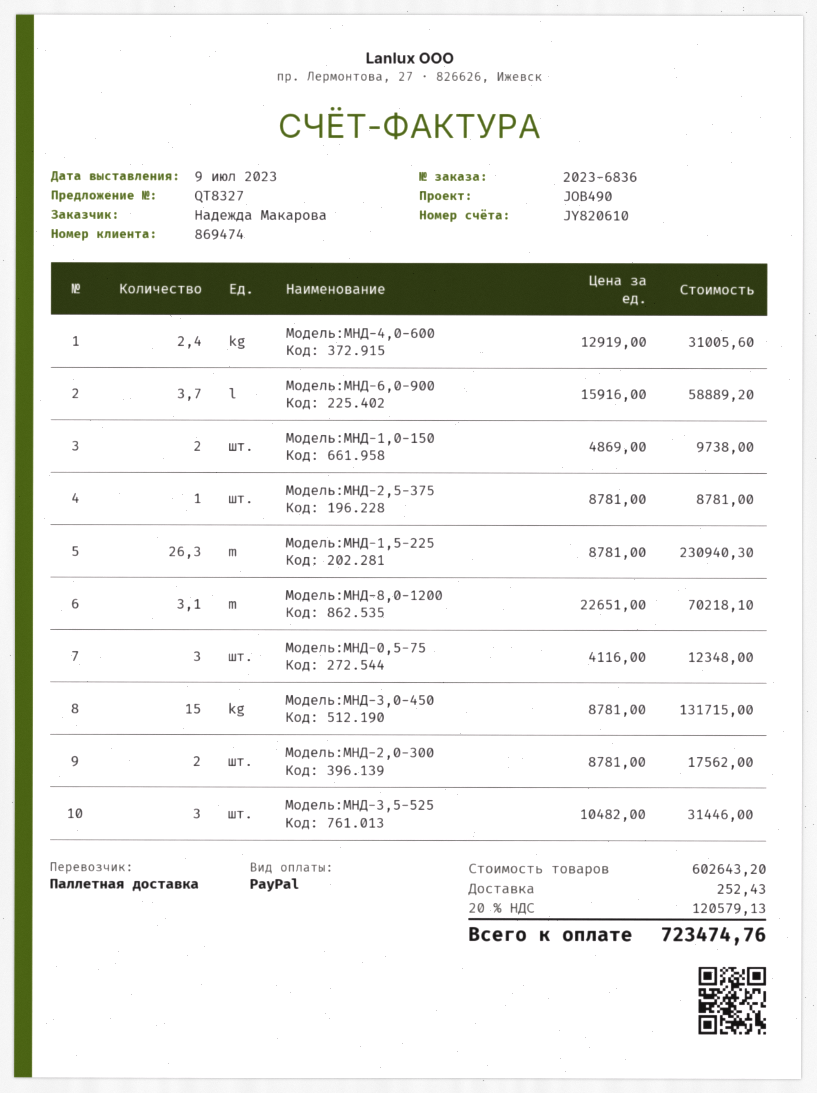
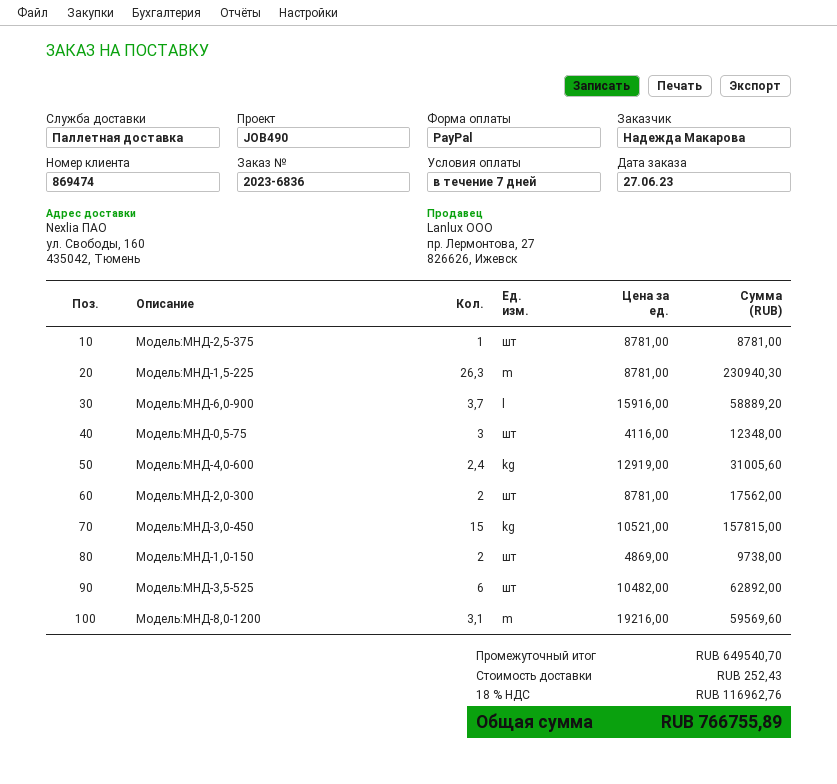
Модель:МНД-8,0-1200: 3.1 x 22651.00 = 70218.10 -> 3.1 x 19216.00 = 59569.60
Модель:МНД-3,0-450: 15 x 8781.00 = 131715.00 -> 15 x 10521.00 = 157815.00
Модель:МНД-3,5-525: 3 x 10482.00 = 31446.00 -> 6 x 10482.00 = 62892.00
subtotal: 602643.20 -> 649540.70
tax: 20% = 120579.13 -> 18% = 116962.76
total: 723474.76 -> 766755.89

